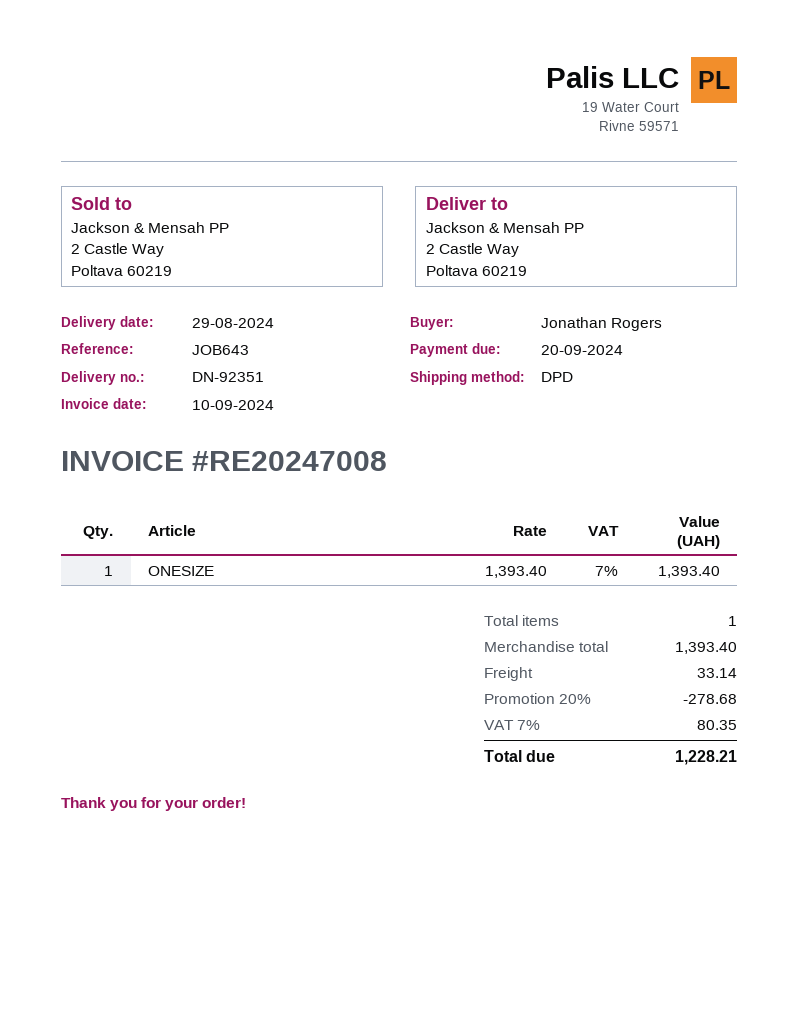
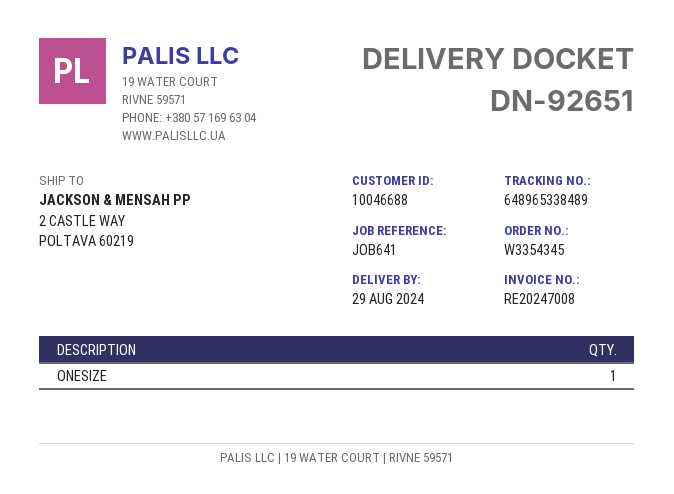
delivery note number: DN-92351 -> DN-92651
reference: JOB643 -> JOB641

